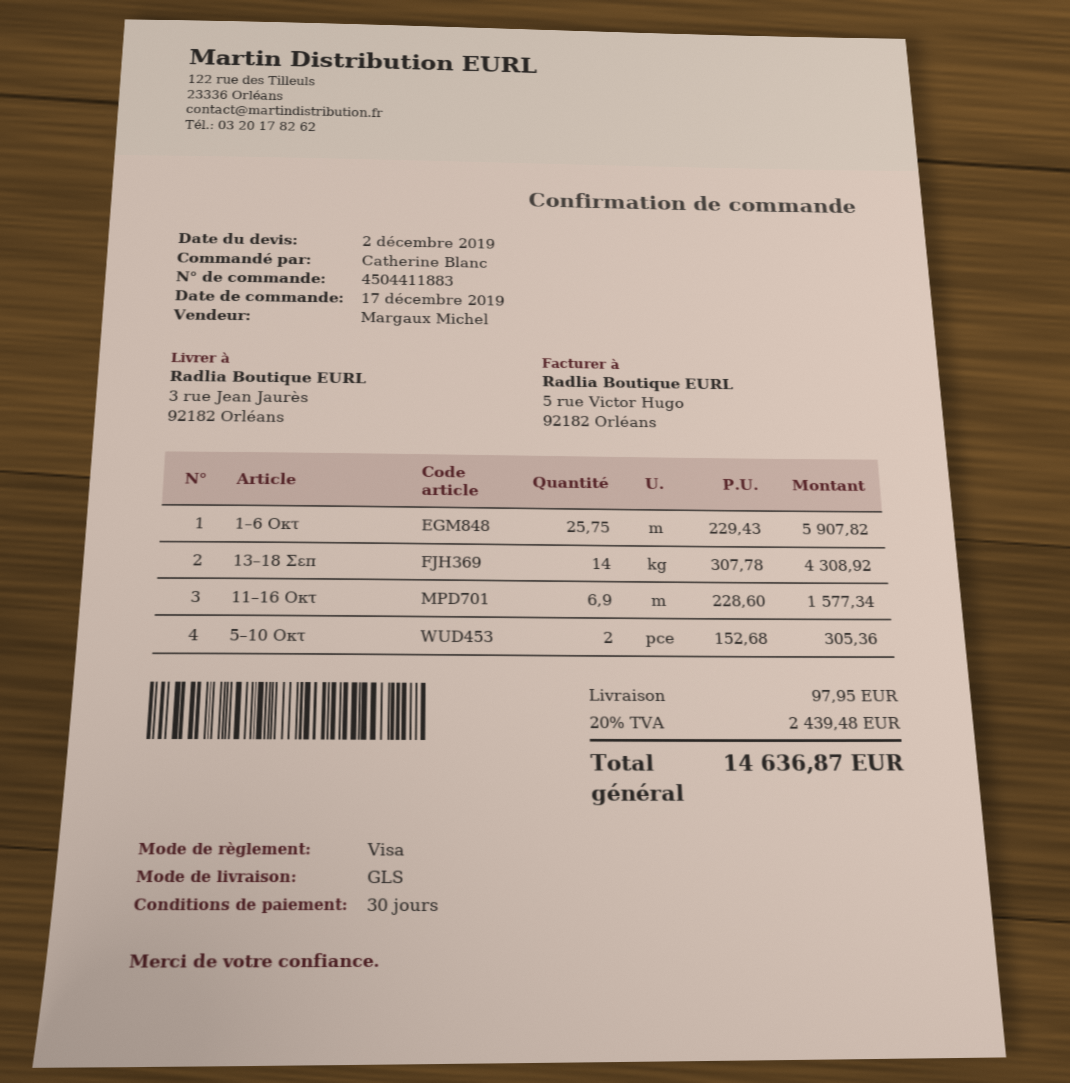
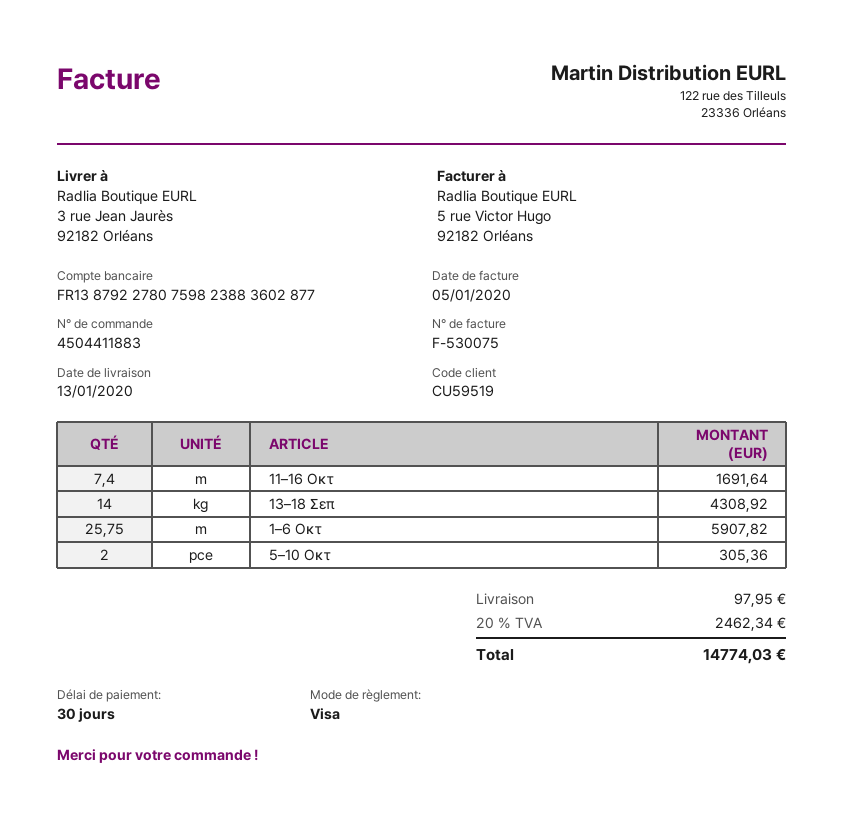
11–16 Οκτ: 6.9 for 1577.34 -> 7.4 for 1691.64
tax: 20% = 2439.48 -> 20% = 2462.34
total: 14636.87 -> 14774.03

